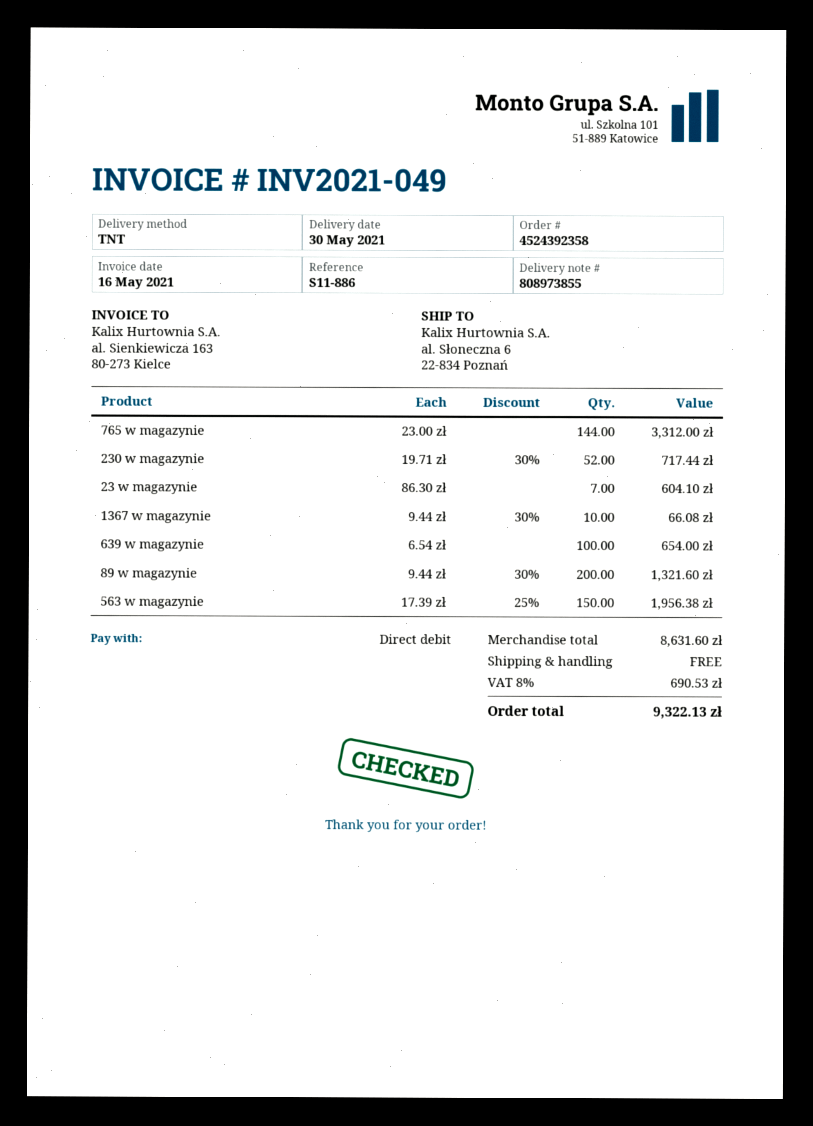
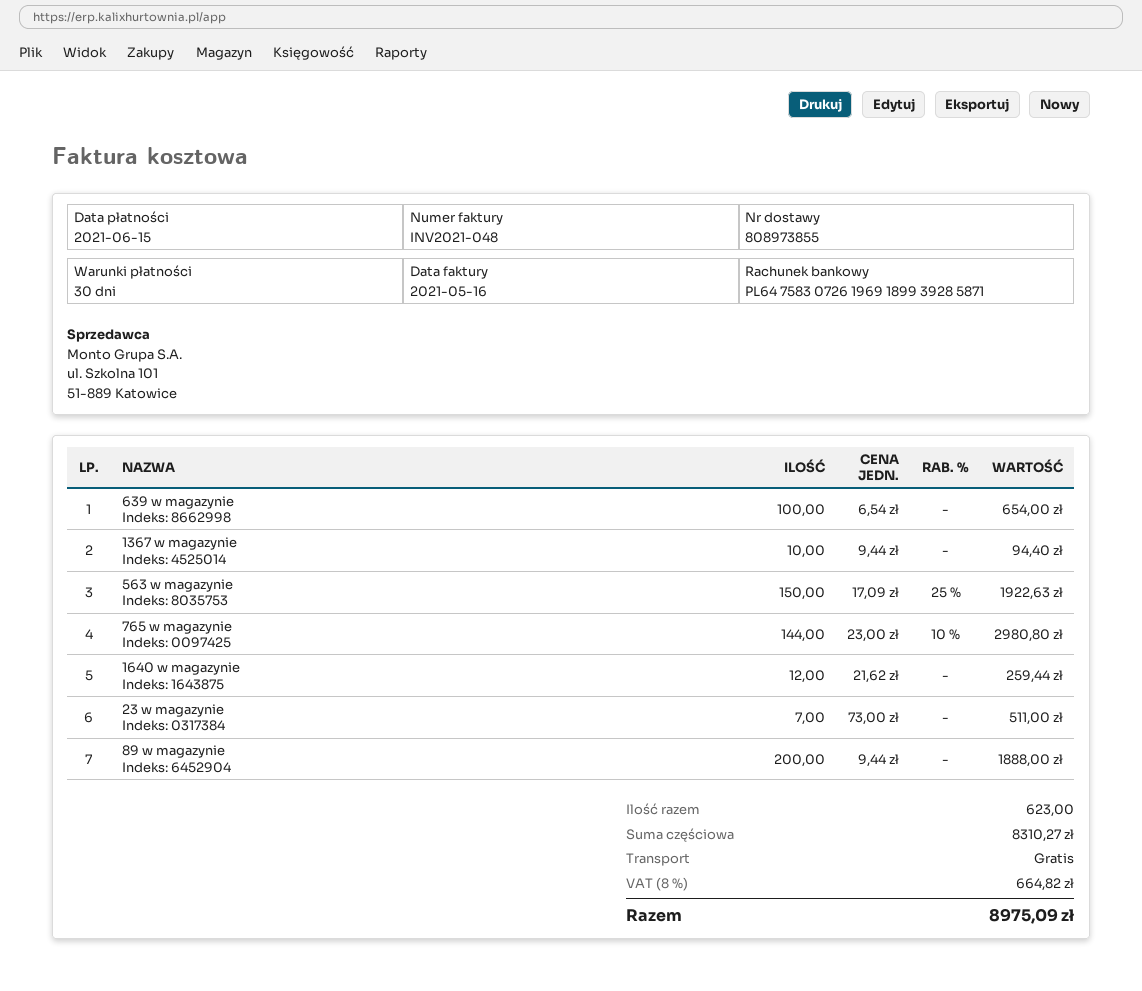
invoice number: INV2021-049 -> INV2021-048
765 w magazynie: 144 x 23.00 = 3312.00 -> 144 x 23.00 - 10% = 2980.80
230 w magazynie: 52 x 19.71 - 30% = 717.44 -> none
23 w magazynie: 7 x 86.30 = 604.10 -> 7 x 73.00 = 511.00
1367 w magazynie: 10 x 9.44 - 30% = 66.08 -> 10 x 9.44 = 94.40
89 w magazynie: 200 x 9.44 - 30% = 1321.60 -> 200 x 9.44 = 1888.00
563 w magazynie: 150 x 17.39 - 25% = 1956.38 -> 150 x 17.09 - 25% = 1922.63
1640 w magazynie: none -> 12 x 21.62 = 259.44
subtotal: 8631.60 -> 8310.27
tax: 8% = 690.53 -> 8% = 664.82
total: 9322.13 -> 8975.09

